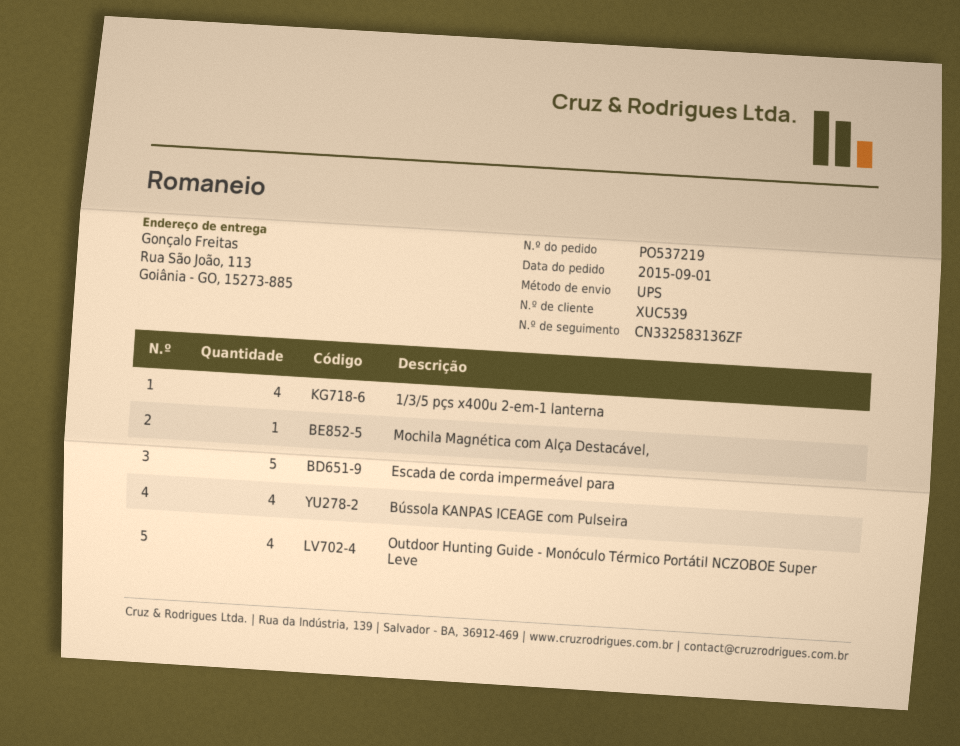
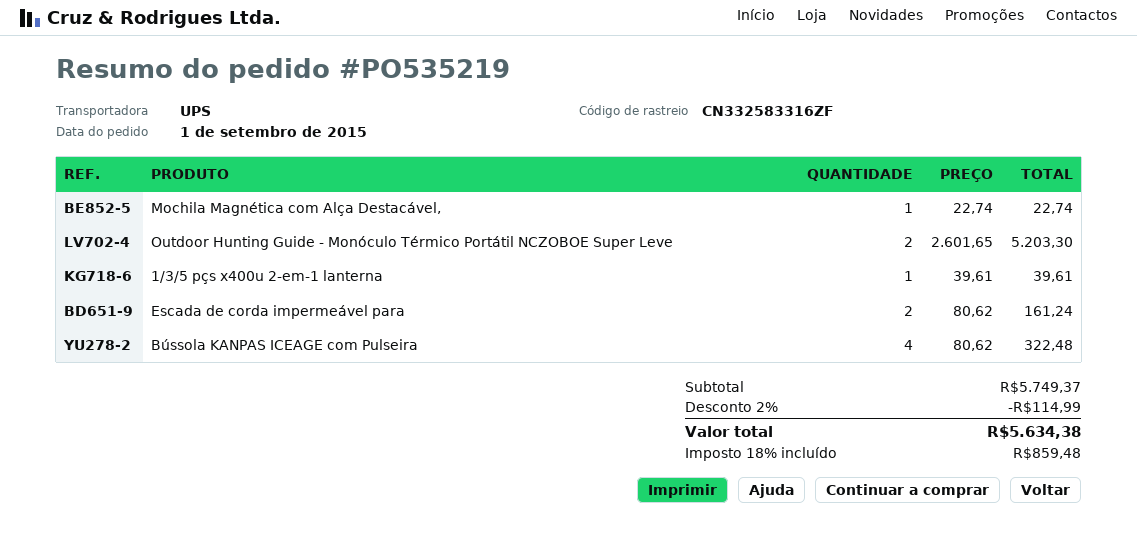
order number: PO537219 -> PO535219
tracking number: CN332583136ZF -> CN332583316ZF
1/3/5 pçs x400u 2-em-1 lanterna: 4 -> 1
Escada de corda impermeável para: 5 -> 2
Outdoor Hunting Guide - Monóculo Térmico Portátil NCZOBOE Super Leve: 4 -> 2

